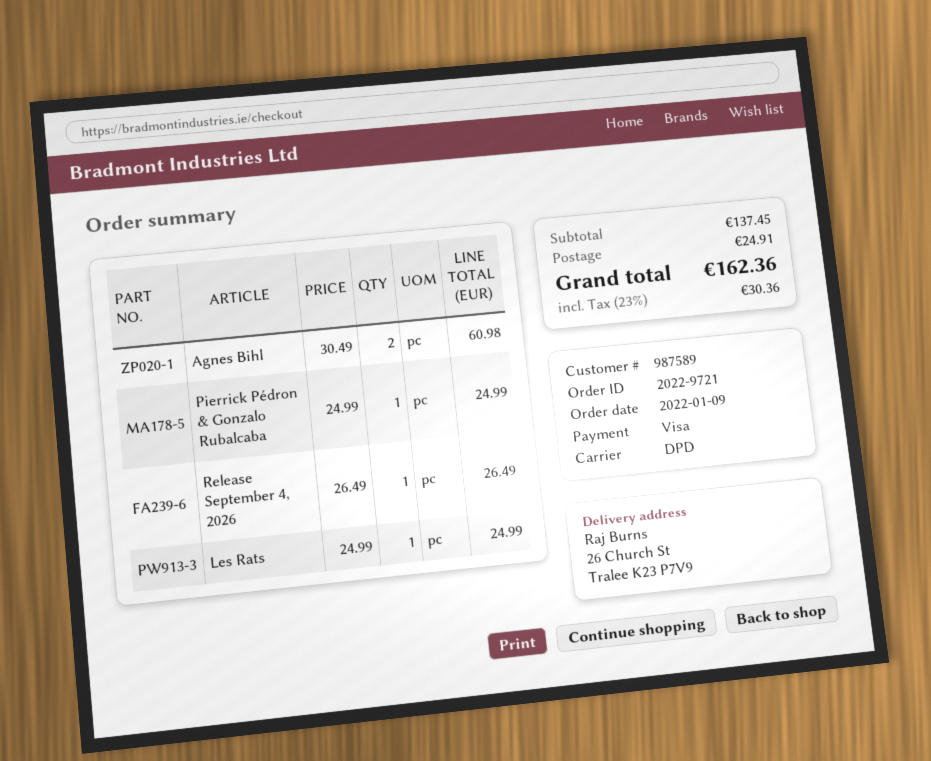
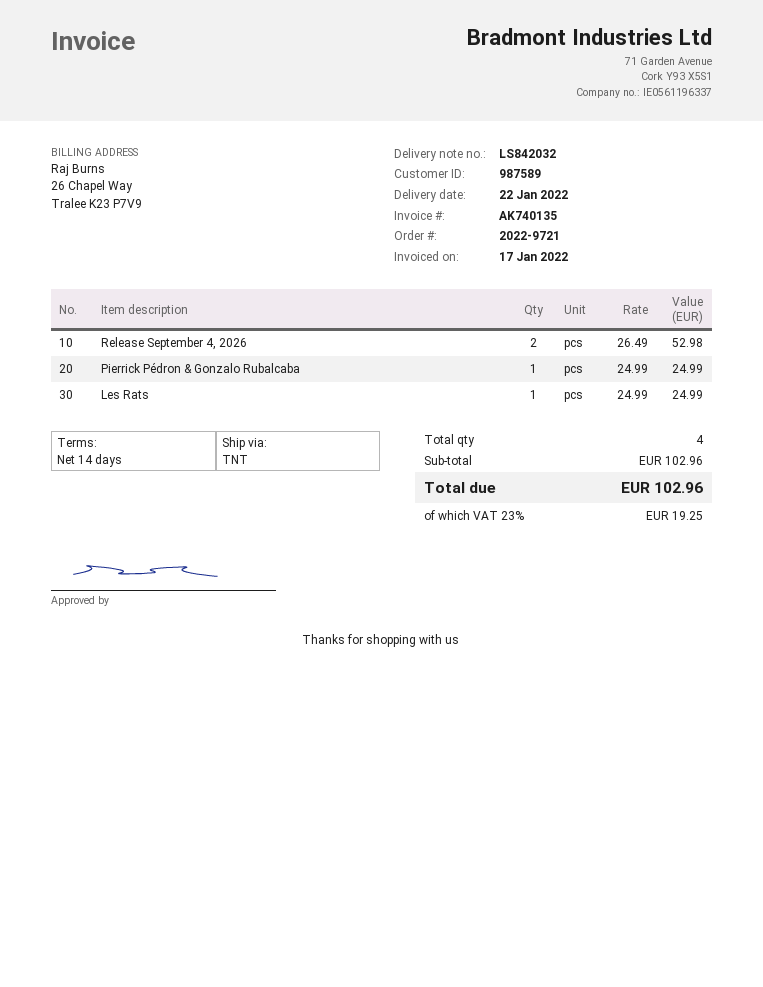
shipping method: DPD -> TNT
Agnes Bihl: 2 x 30.49 = 60.98 -> none
Release September 4, 2026: 1 x 26.49 = 26.49 -> 2 x 26.49 = 52.98
subtotal: 137.45 -> 102.96
shipping: 24.91 -> none
tax: 23% = 30.36 -> 23% = 19.25
total: 162.36 -> 102.96

